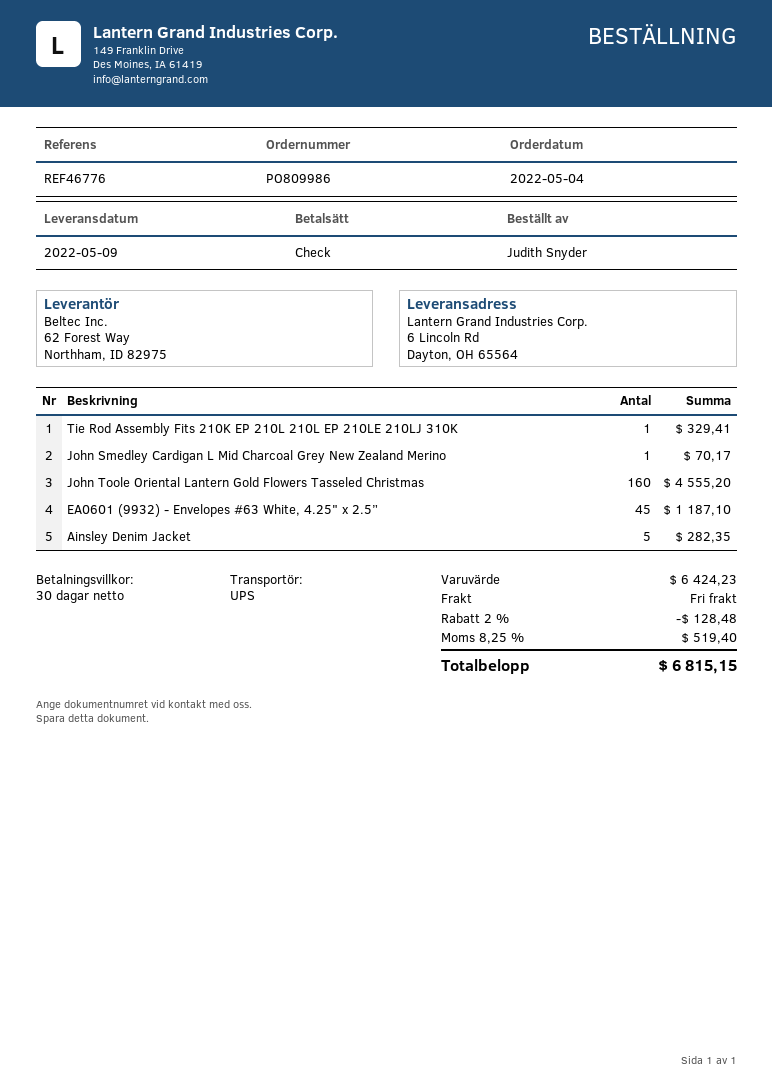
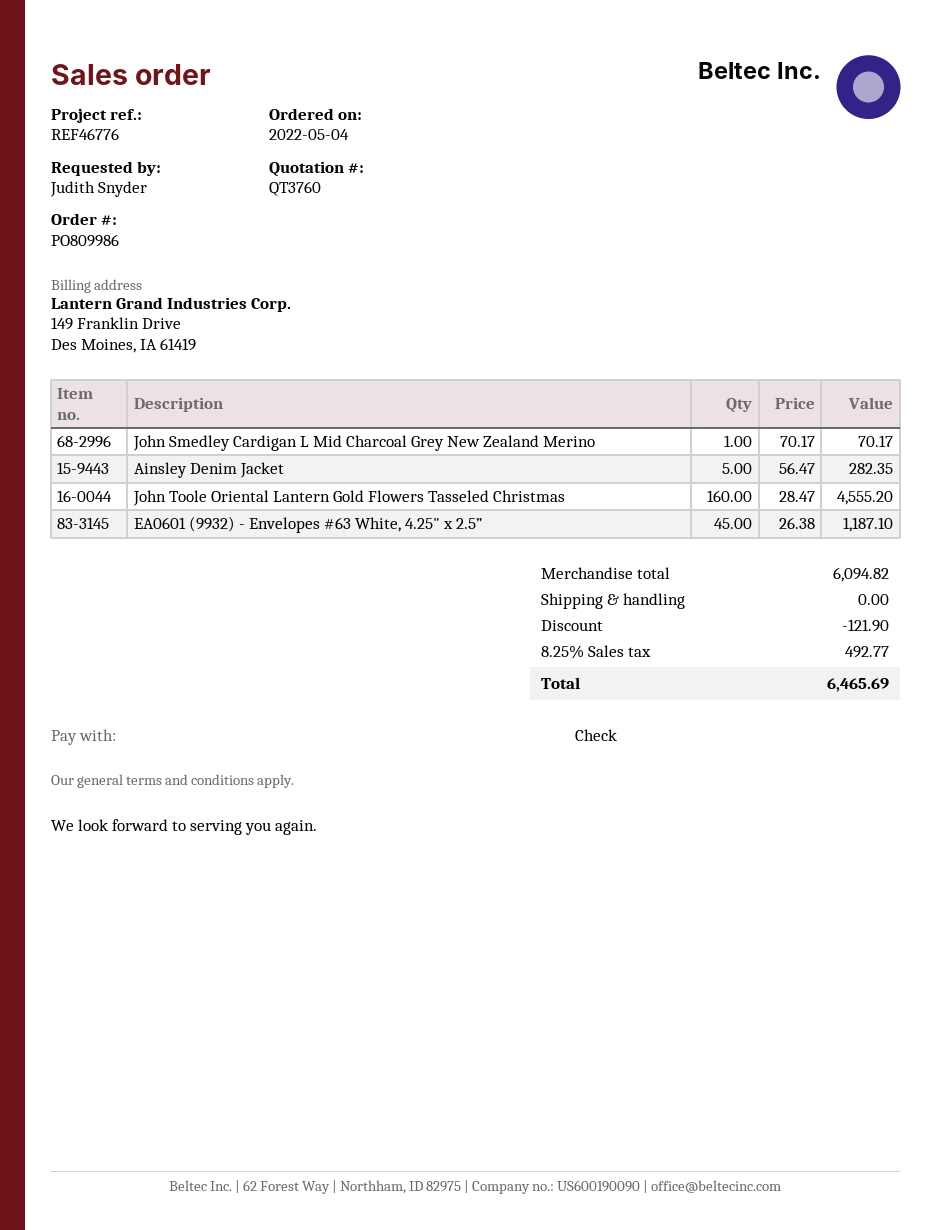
Tie Rod Assembly Fits 210K EP 210L 210L EP 210LE 210LJ 310K: 1 for 329.41 -> none
subtotal: 6424.23 -> 6094.82
discount: 128.48 -> 121.90
tax: 8.25% = 519.40 -> 8.25% = 492.77
total: 6815.15 -> 6465.69

